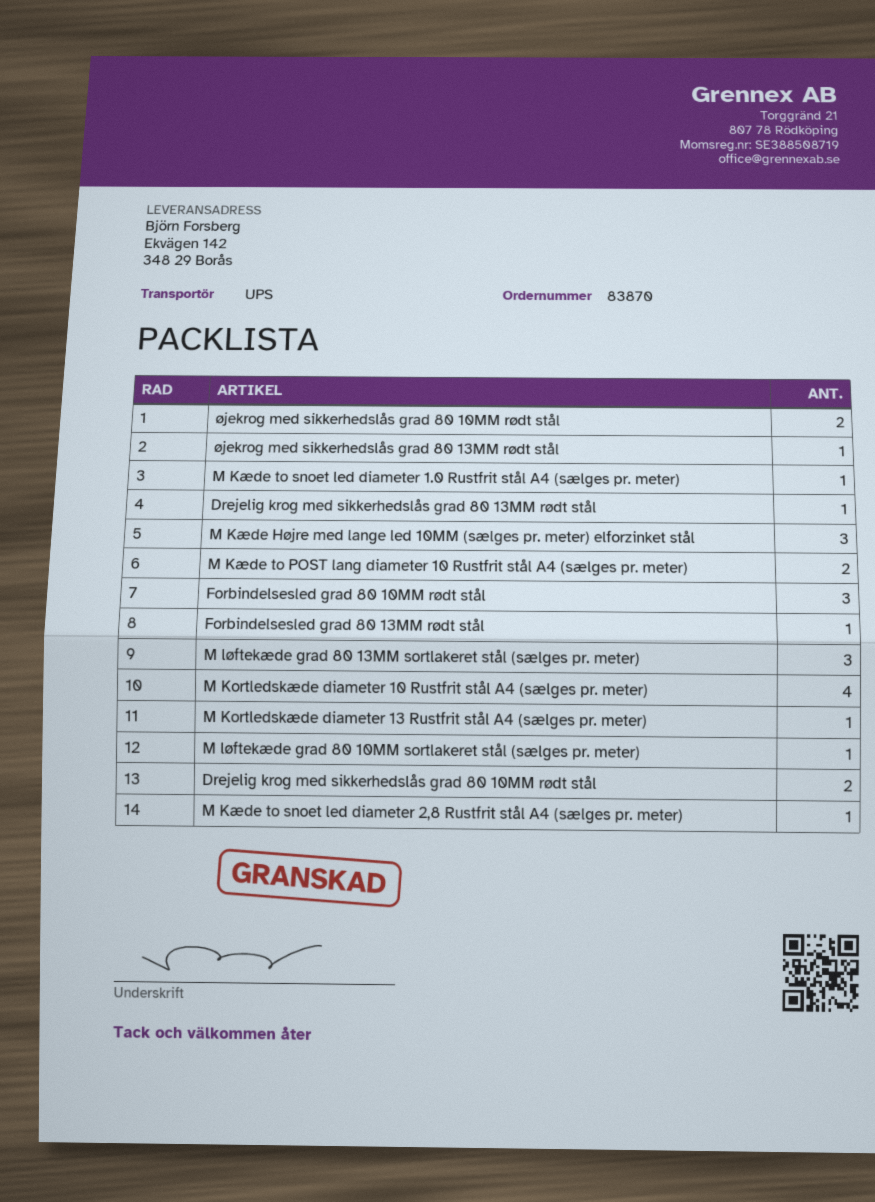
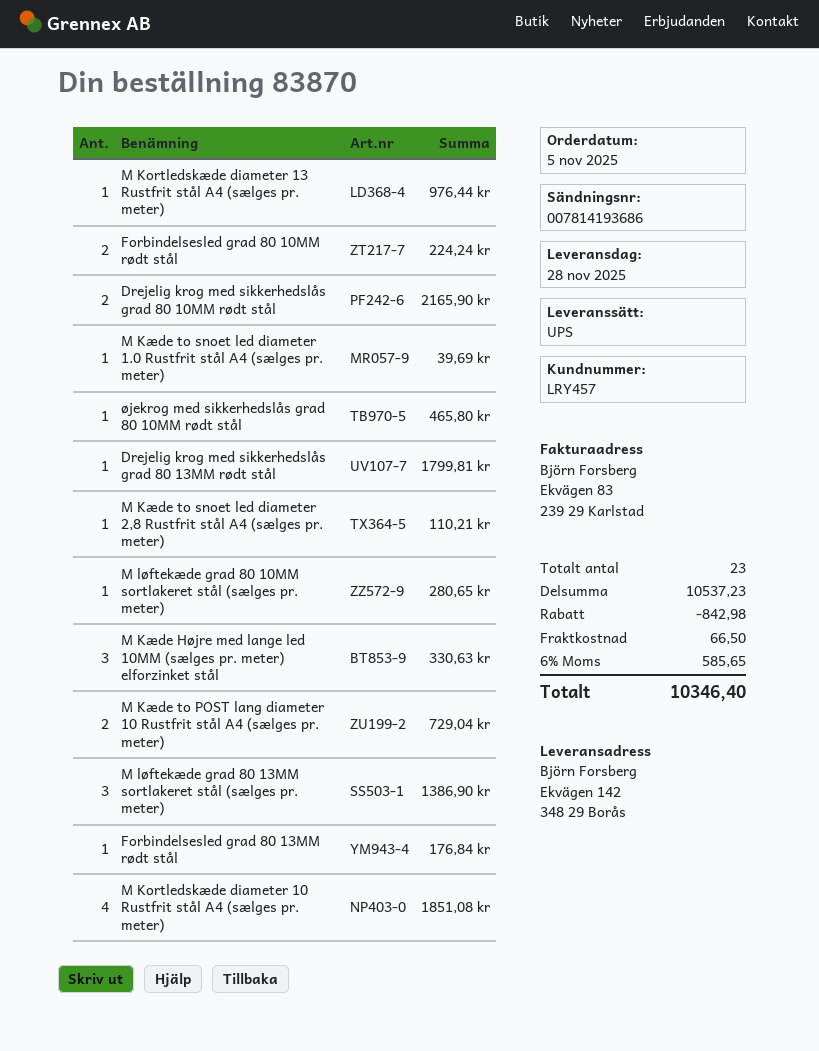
øjekrog med sikkerhedslås grad 80 10MM rødt stål: 2 -> 1
øjekrog med sikkerhedslås grad 80 13MM rødt stål: 1 -> none
Forbindelsesled grad 80 10MM rødt stål: 3 -> 2

